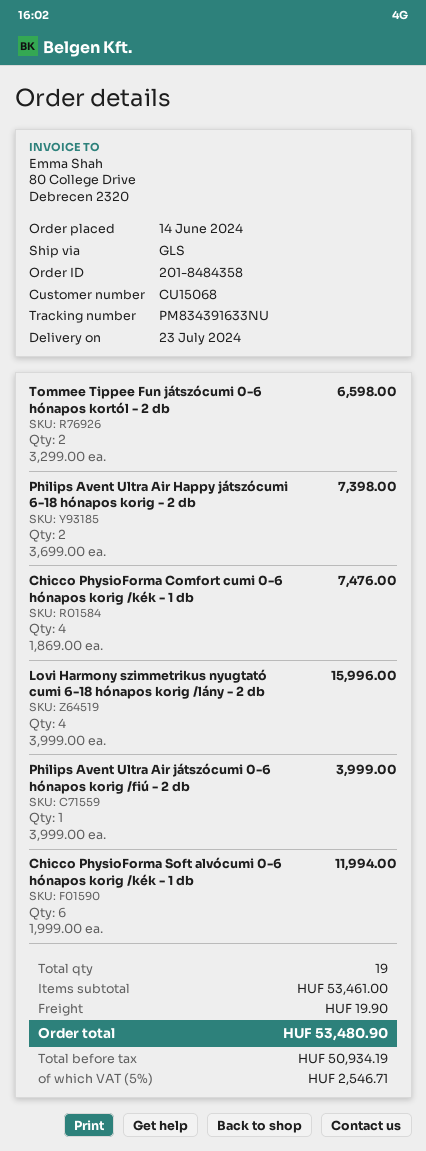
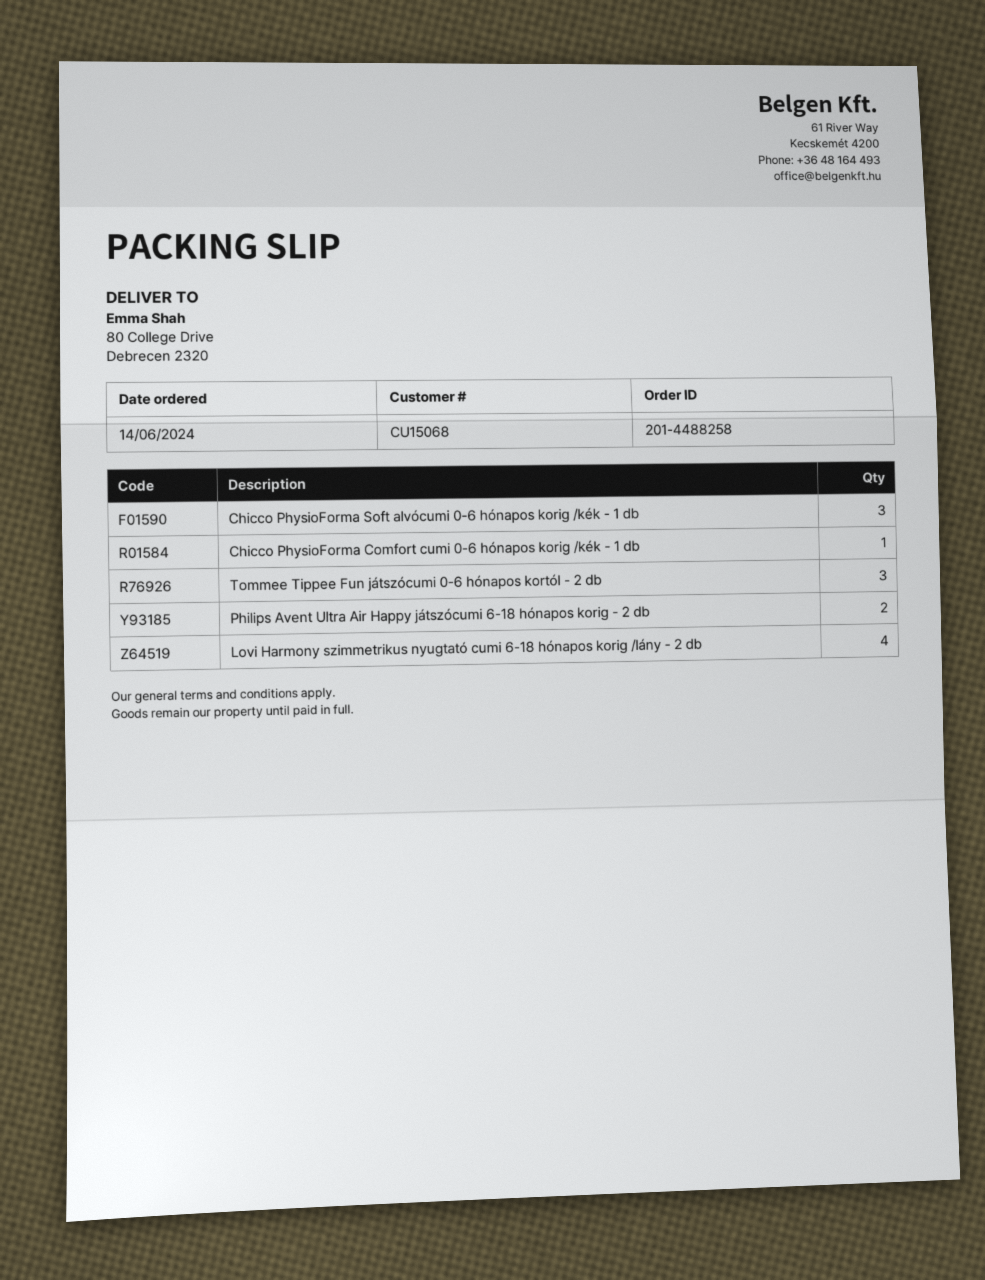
order number: 201-8484358 -> 201-4488258
Tommee Tippee Fun játszócumi 0-6 hónapos kortól - 2 db: 2 -> 3
Chicco PhysioForma Comfort cumi 0-6 hónapos korig /kék - 1 db: 4 -> 1
Philips Avent Ultra Air játszócumi 0-6 hónapos korig /fiú - 2 db: 1 -> none
Chicco PhysioForma Soft alvócumi 0-6 hónapos korig /kék - 1 db: 6 -> 3

